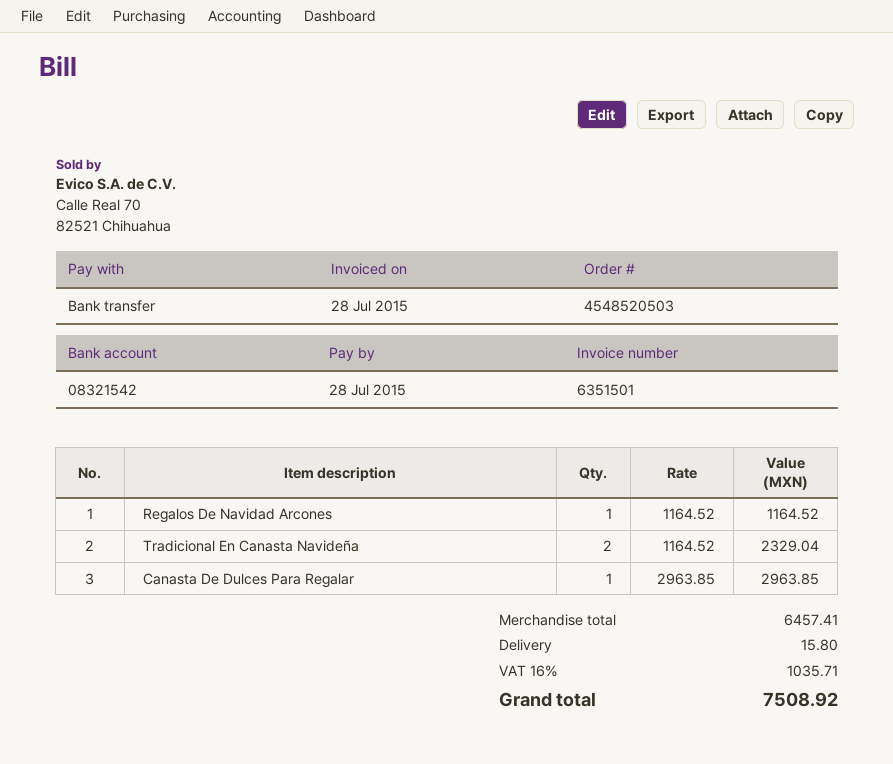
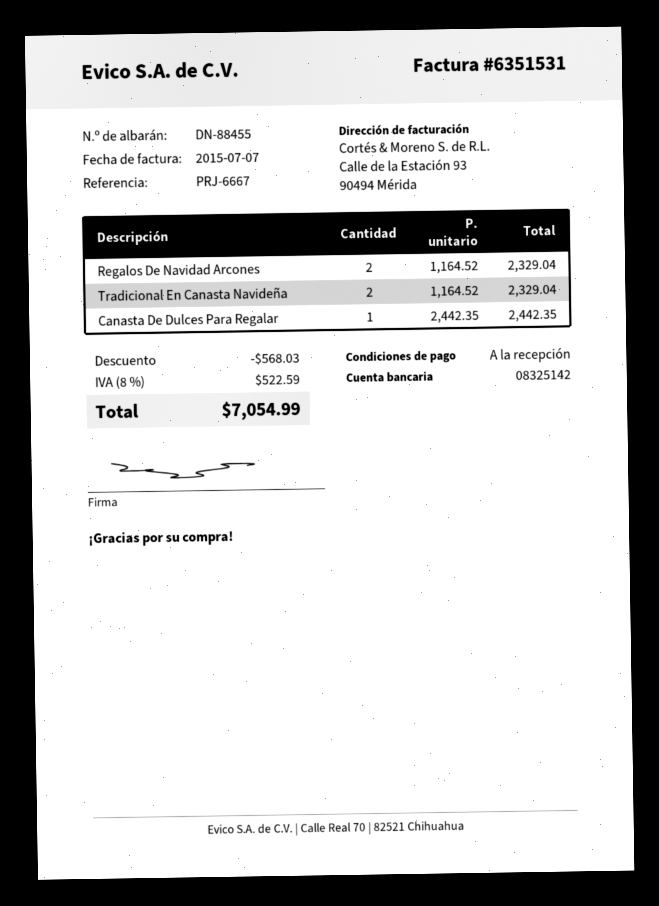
invoice number: 6351501 -> 6351531
invoice date: 2015-07-28 -> 2015-07-07
bank account: 08321542 -> 08325142
Regalos De Navidad Arcones: 1 x 1164.52 = 1164.52 -> 2 x 1164.52 = 2329.04
Canasta De Dulces Para Regalar: 1 x 2963.85 = 2963.85 -> 1 x 2442.35 = 2442.35
discount: none -> 568.03
shipping: 15.80 -> none
tax: 16% = 1035.71 -> 8% = 522.59
total: 7508.92 -> 7054.99

